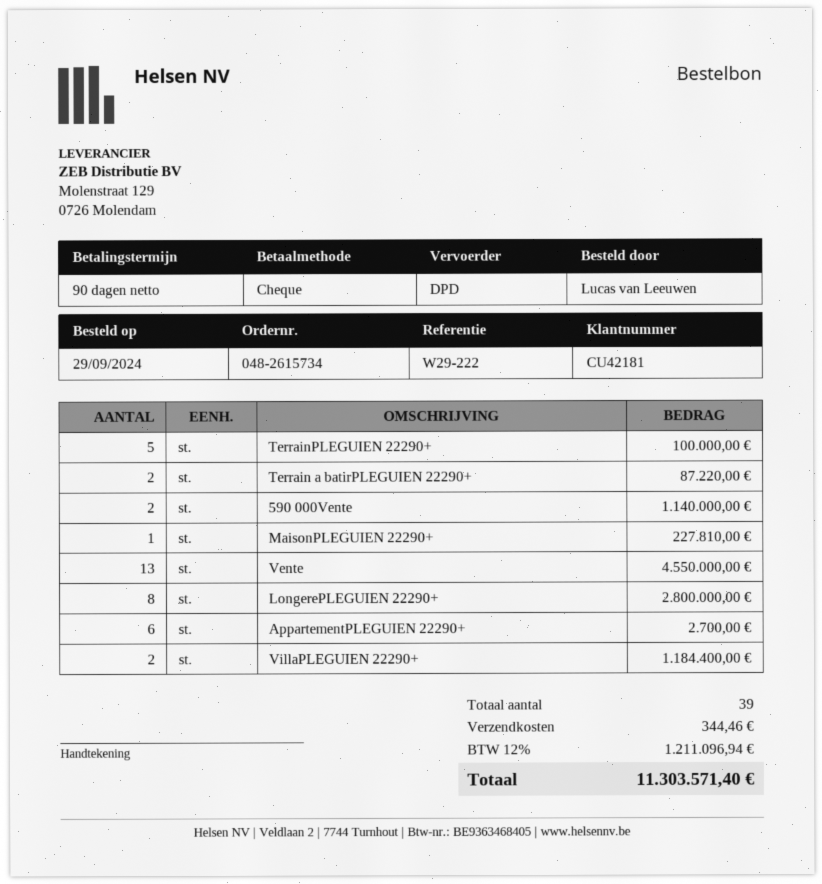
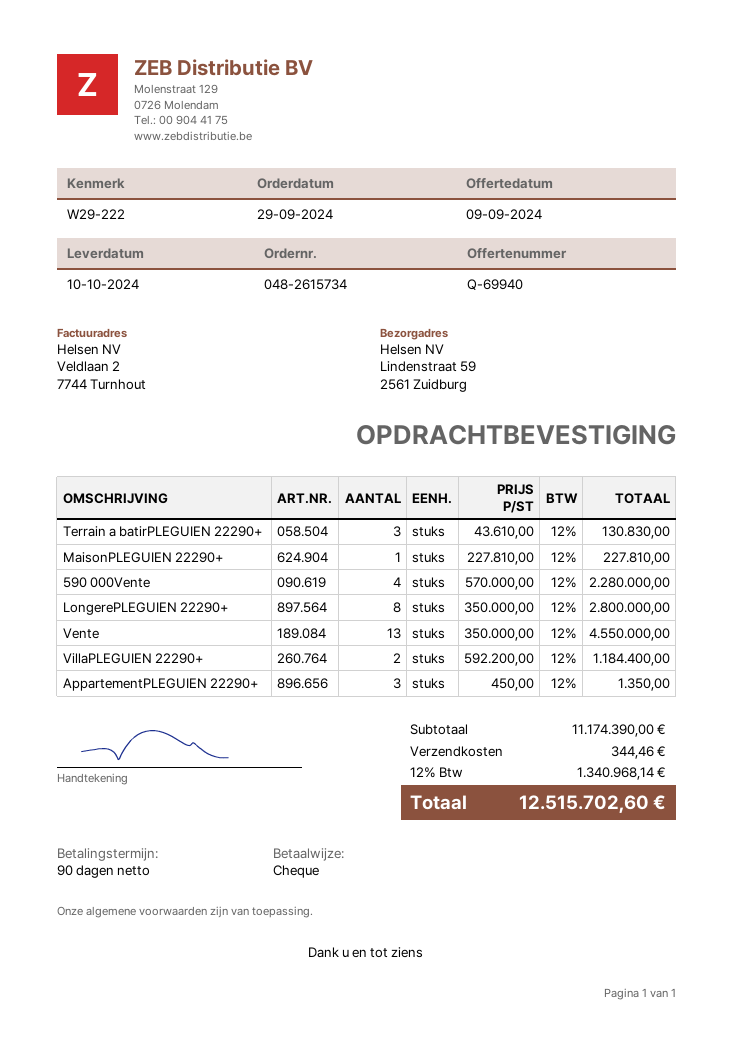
TerrainPLEGUIEN 22290+: 5 for 100000.00 -> none
Terrain a batirPLEGUIEN 22290+: 2 for 87220.00 -> 3 for 130830.00
590 000Vente: 2 for 1140000.00 -> 4 for 2280000.00
AppartementPLEGUIEN 22290+: 6 for 2700.00 -> 3 for 1350.00
tax: 12% = 1211096.94 -> 12% = 1340968.14
total: 11303571.40 -> 12515702.60

